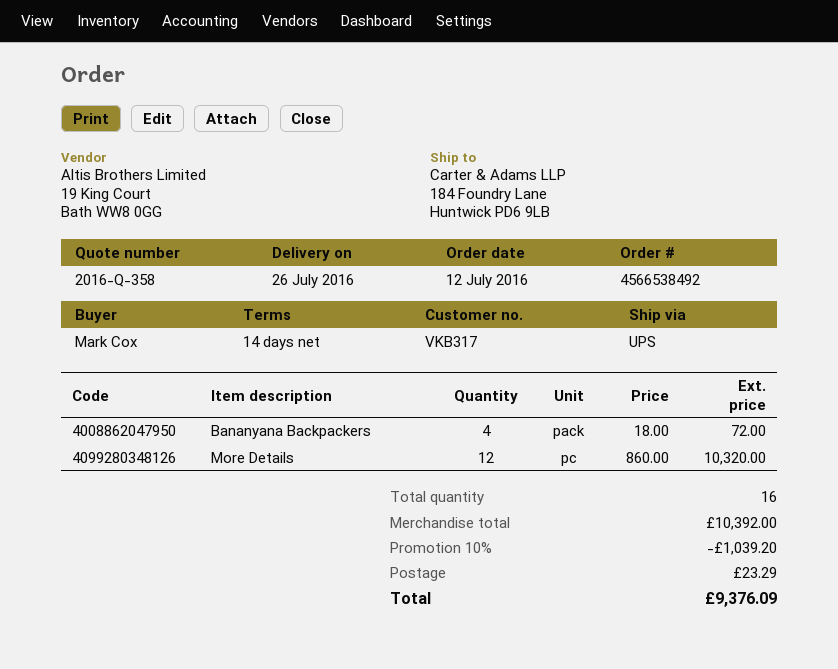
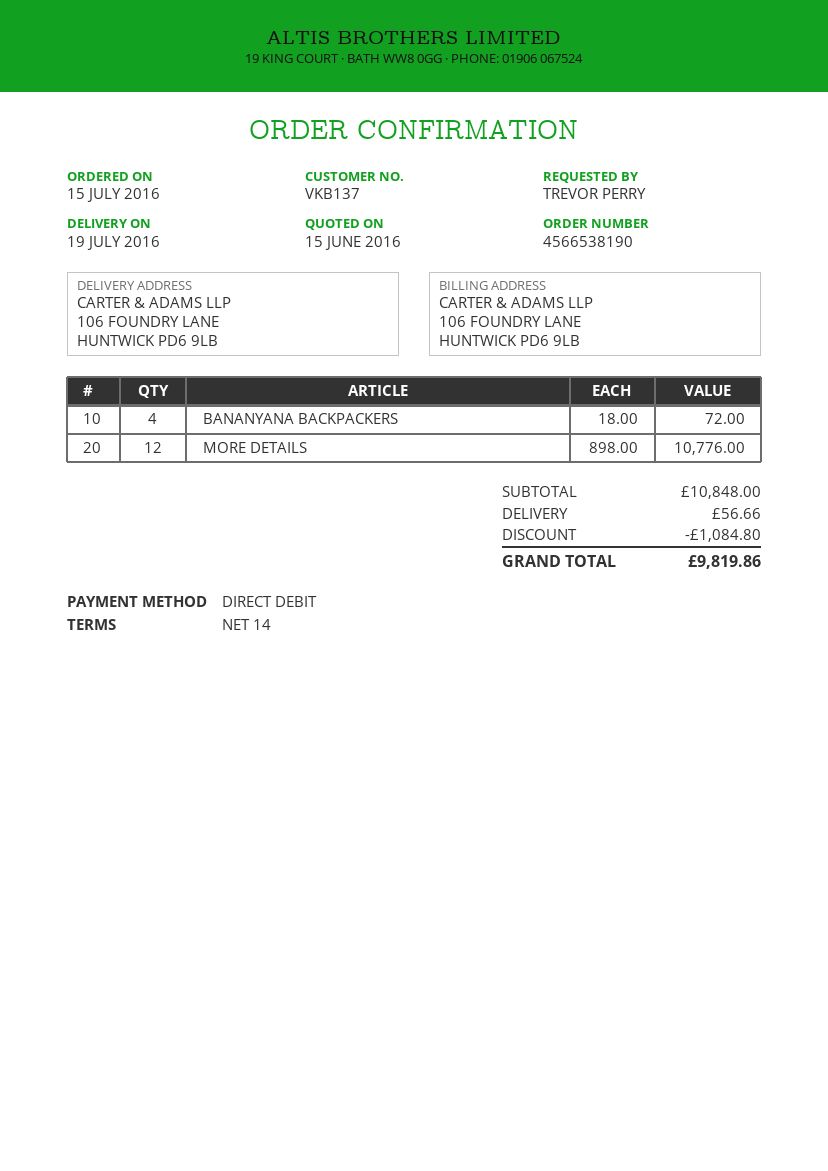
order number: 4566538492 -> 4566538190
order date: 2016-07-12 -> 2016-07-15
delivery date: 2016-07-26 -> 2016-07-19
customer number: VKB317 -> VKB137
ordered by: Mark Cox -> TREVOR PERRY
ship to: 184 Foundry Lane, Huntwick PD6 9LB -> 106 FOUNDRY LANE, HUNTWICK PD6 9LB
More Details: 12 x 860.00 = 10320.00 -> 12 x 898.00 = 10776.00
subtotal: 10392.00 -> 10848.00
discount: 1039.20 -> 1084.80
shipping: 23.29 -> 56.66
total: 9376.09 -> 9819.86

